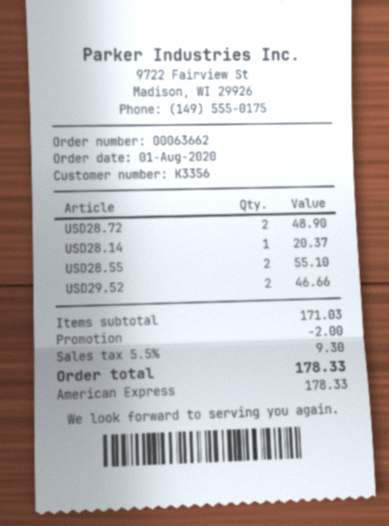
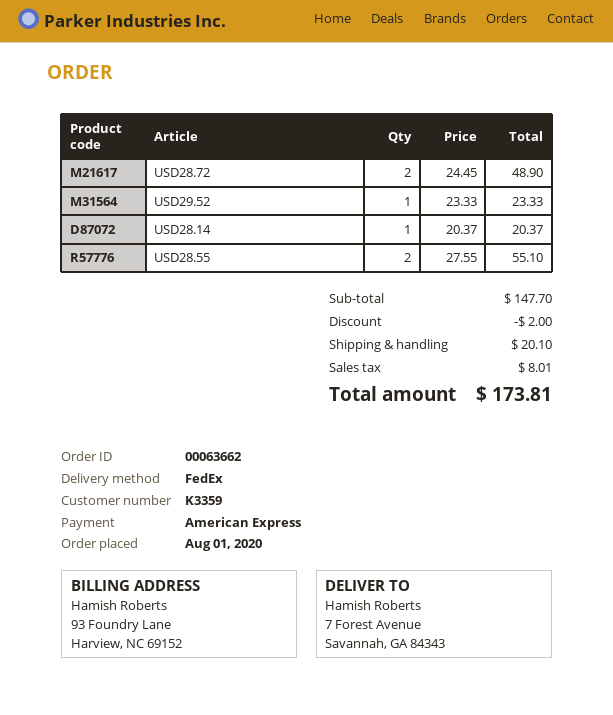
customer number: K3356 -> K3359
USD29.52: 2 for 46.66 -> 1 for 23.33
subtotal: 171.03 -> 147.70
shipping: none -> 20.10
tax: 9.30 -> 8.01
total: 178.33 -> 173.81

